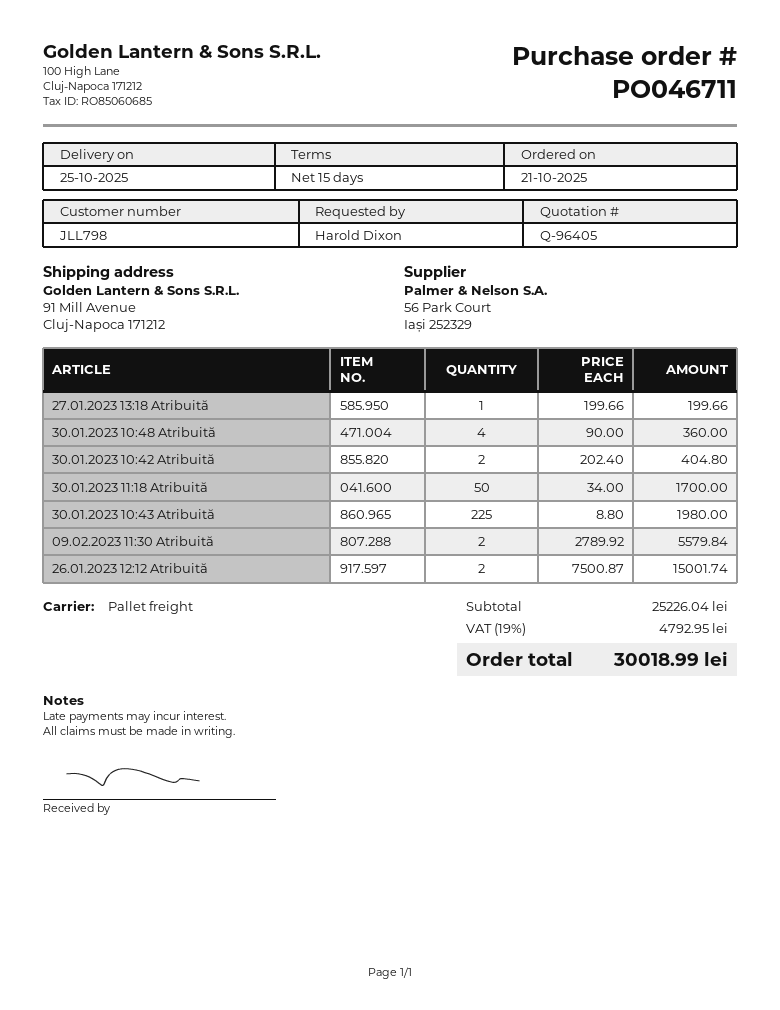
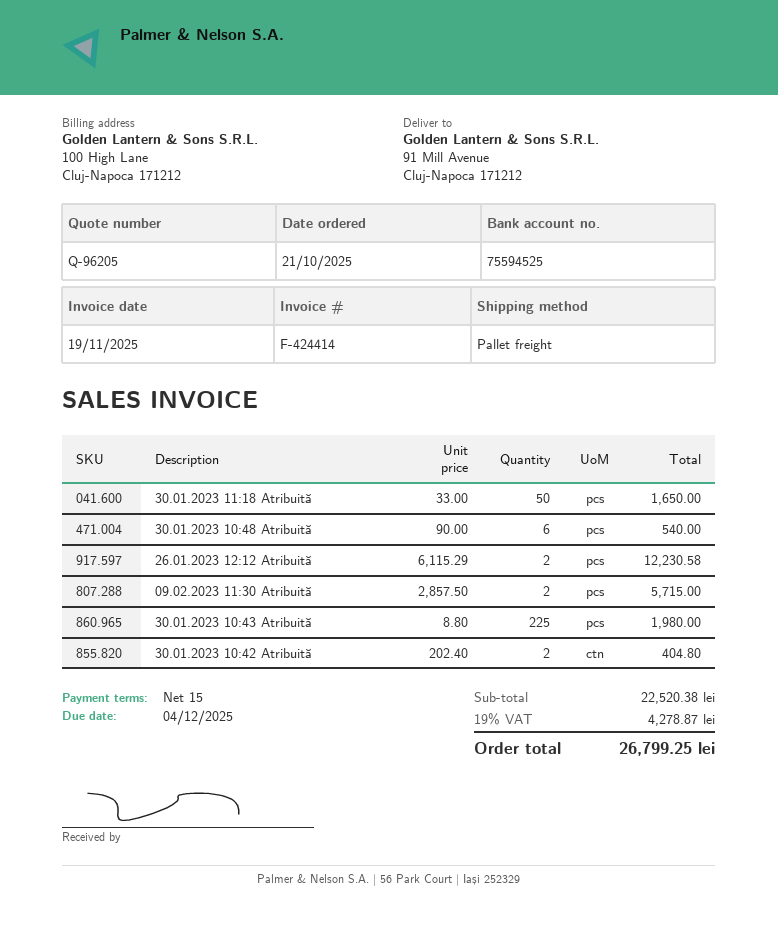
quote number: Q-96405 -> Q-96205
27.01.2023 13:18 Atribuită: 1 x 199.66 = 199.66 -> none
30.01.2023 10:48 Atribuită: 4 x 90.00 = 360.00 -> 6 x 90.00 = 540.00
30.01.2023 11:18 Atribuită: 50 x 34.00 = 1700.00 -> 50 x 33.00 = 1650.00
09.02.2023 11:30 Atribuită: 2 x 2789.92 = 5579.84 -> 2 x 2857.50 = 5715.00
26.01.2023 12:12 Atribuită: 2 x 7500.87 = 15001.74 -> 2 x 6115.29 = 12230.58
subtotal: 25226.04 -> 22520.38
tax: 19% = 4792.95 -> 19% = 4278.87
total: 30018.99 -> 26799.25

